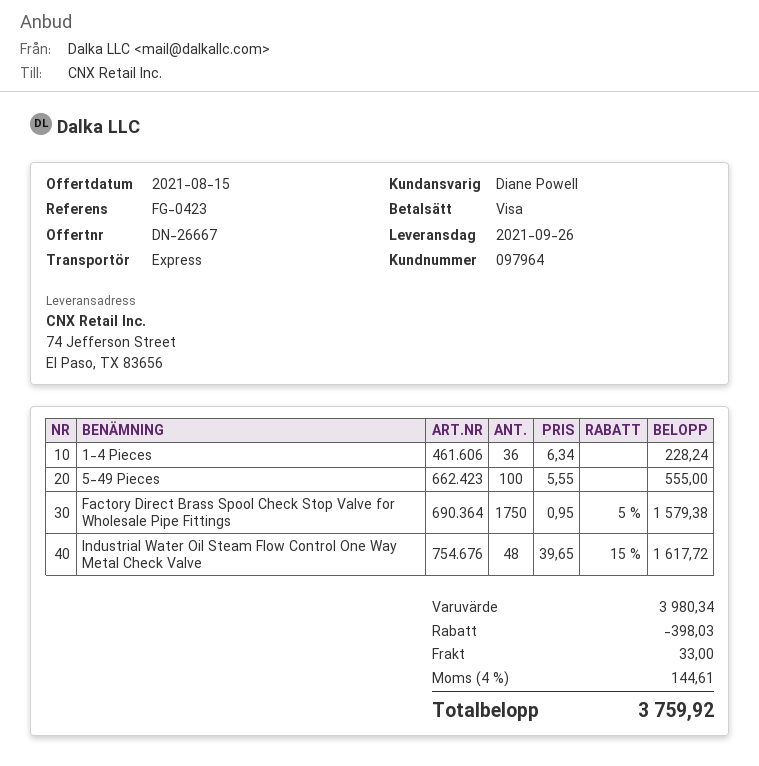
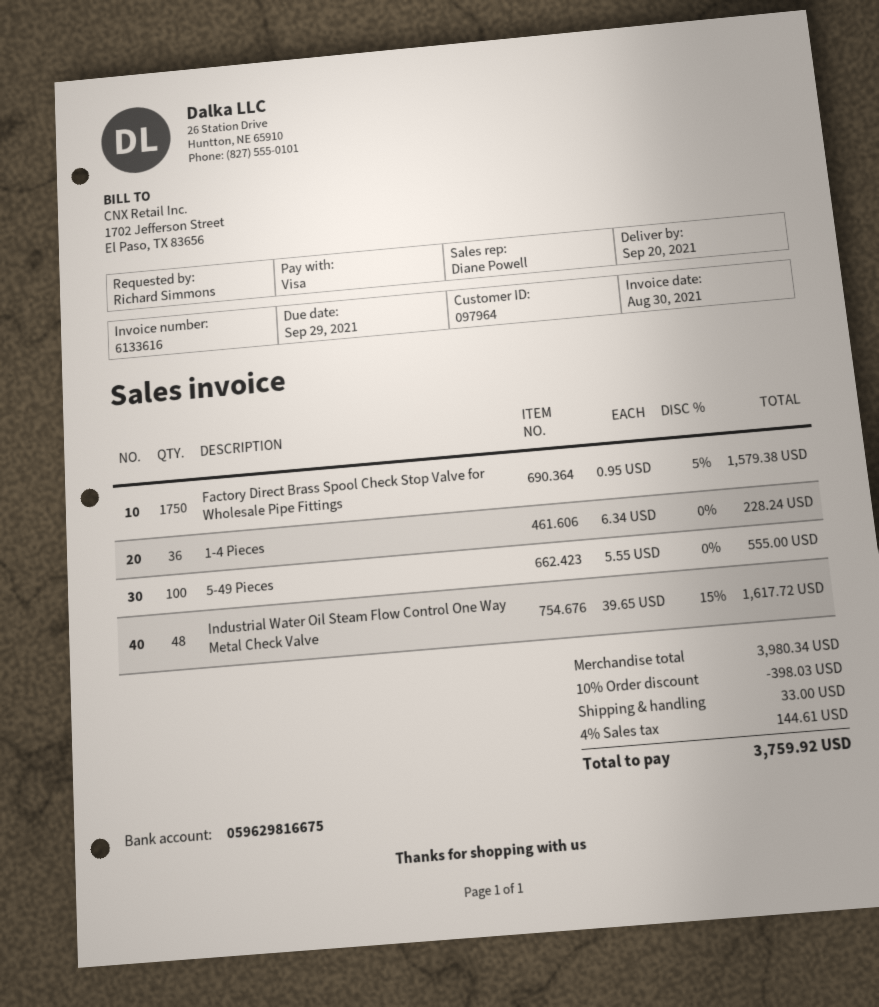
delivery date: 2021-09-26 -> 2021-09-20

